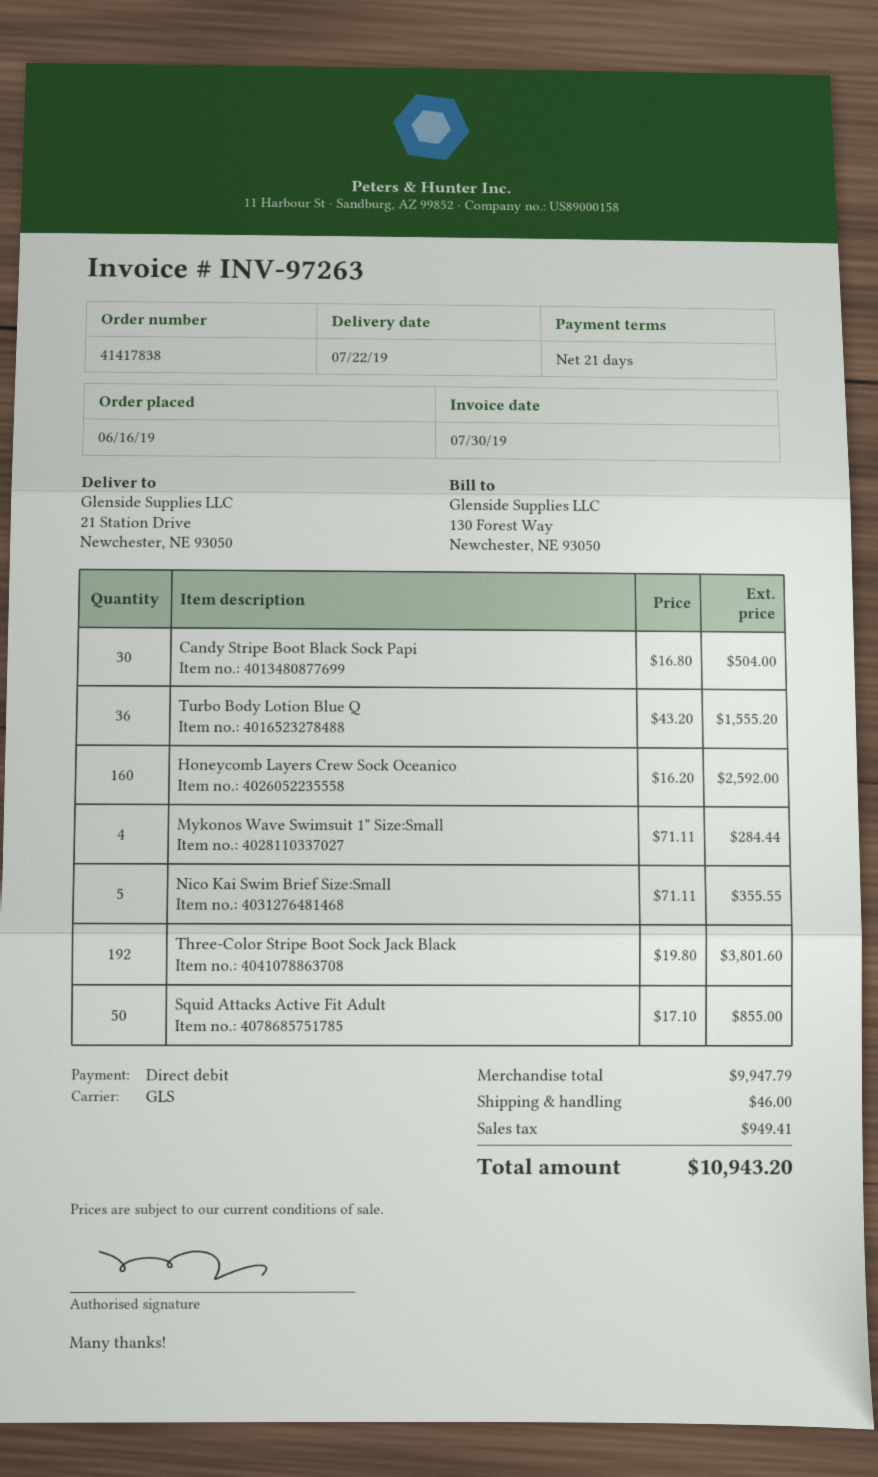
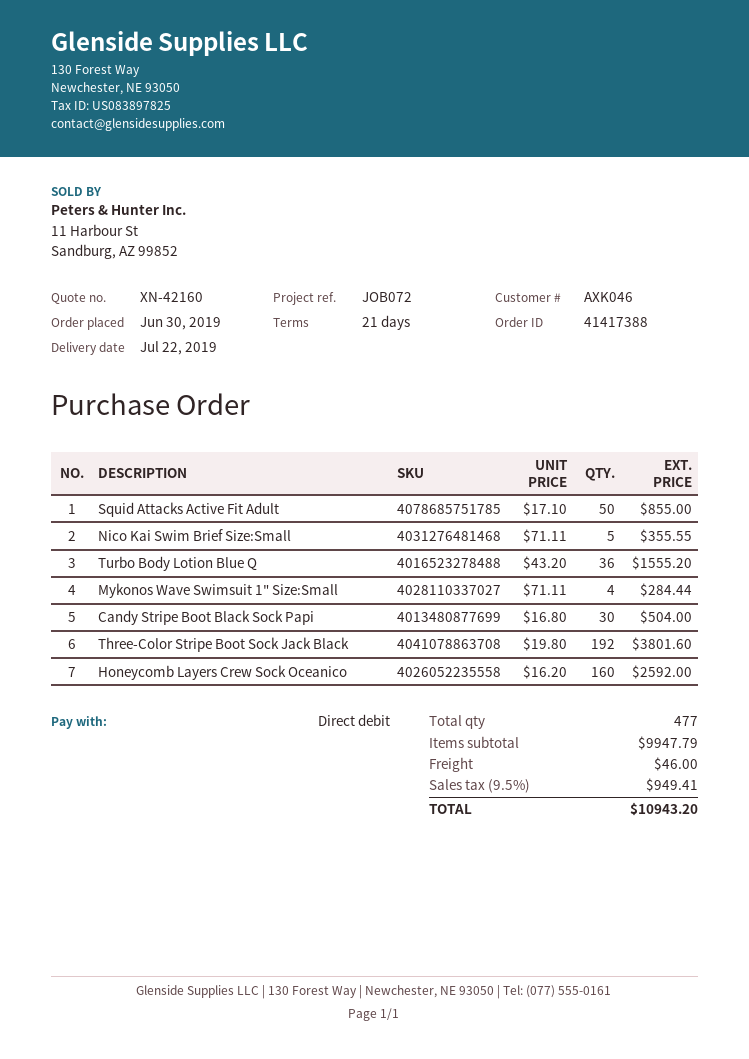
order number: 41417838 -> 41417388
order date: 2019-06-16 -> 2019-06-30

